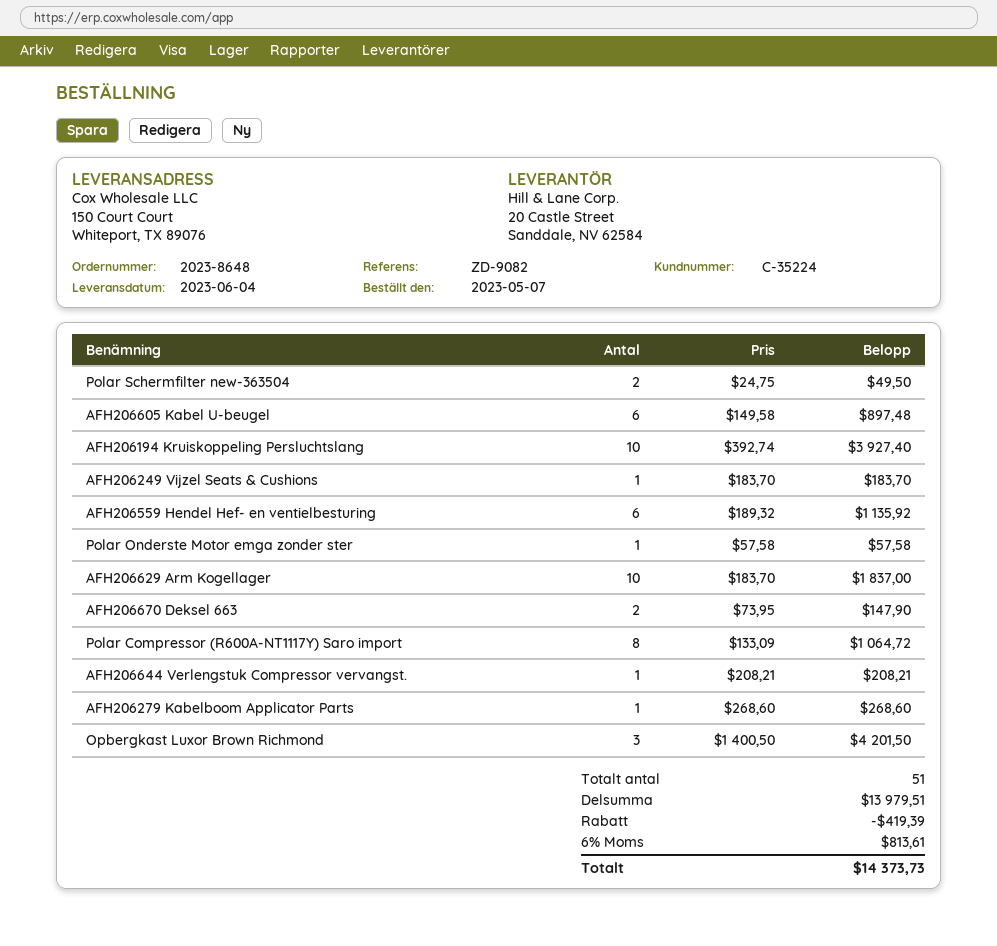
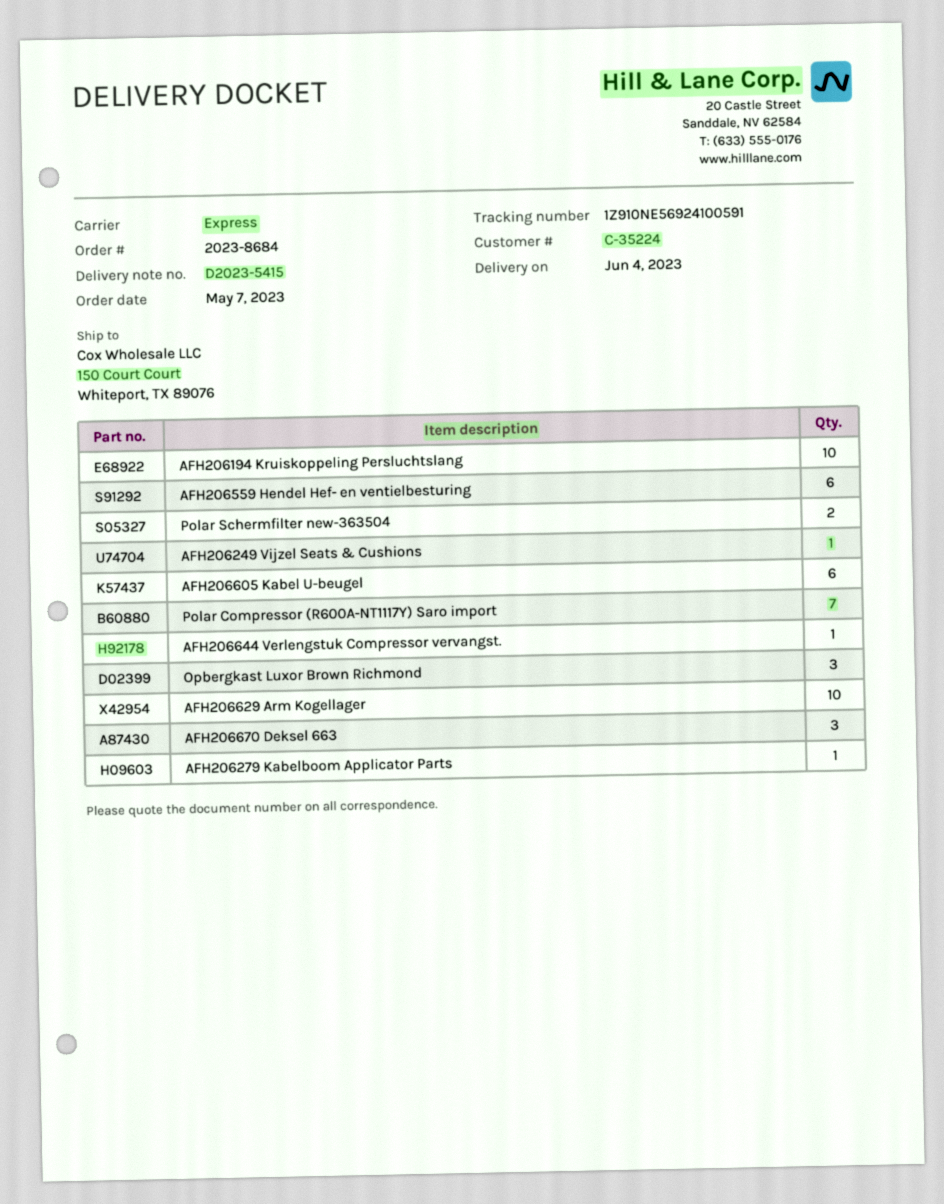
order number: 2023-8648 -> 2023-8684
Polar Onderste Motor emga zonder ster: 1 -> none
AFH206670 Deksel 663: 2 -> 3
Polar Compressor (R600A-NT1117Y) Saro import: 8 -> 7

